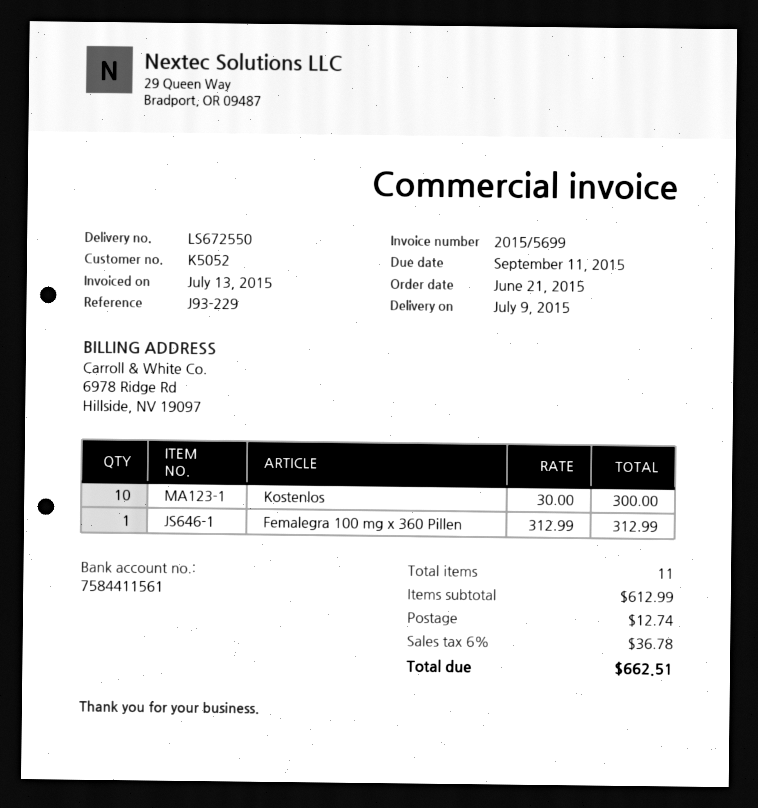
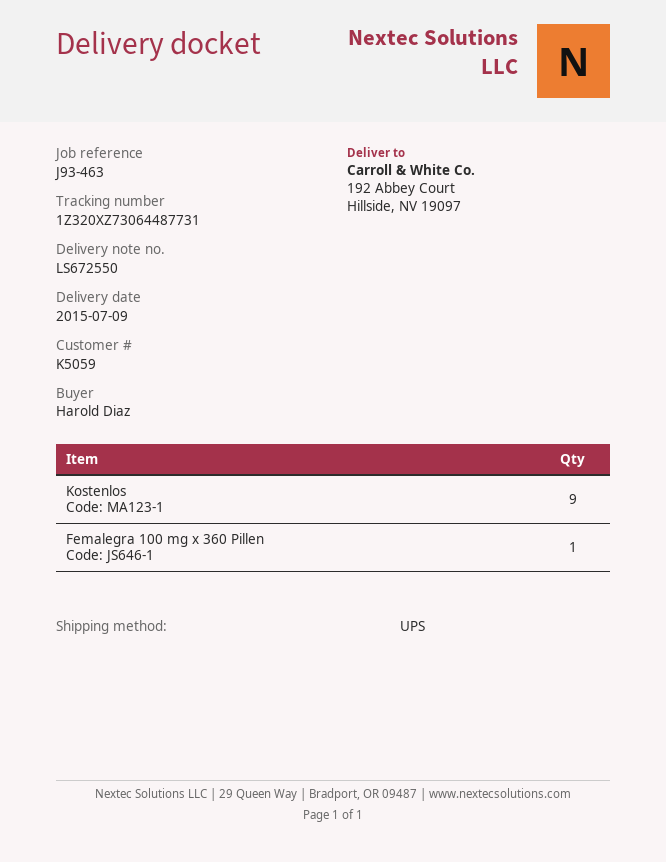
customer number: K5052 -> K5059
reference: J93-229 -> J93-463
Kostenlos: 10 -> 9

